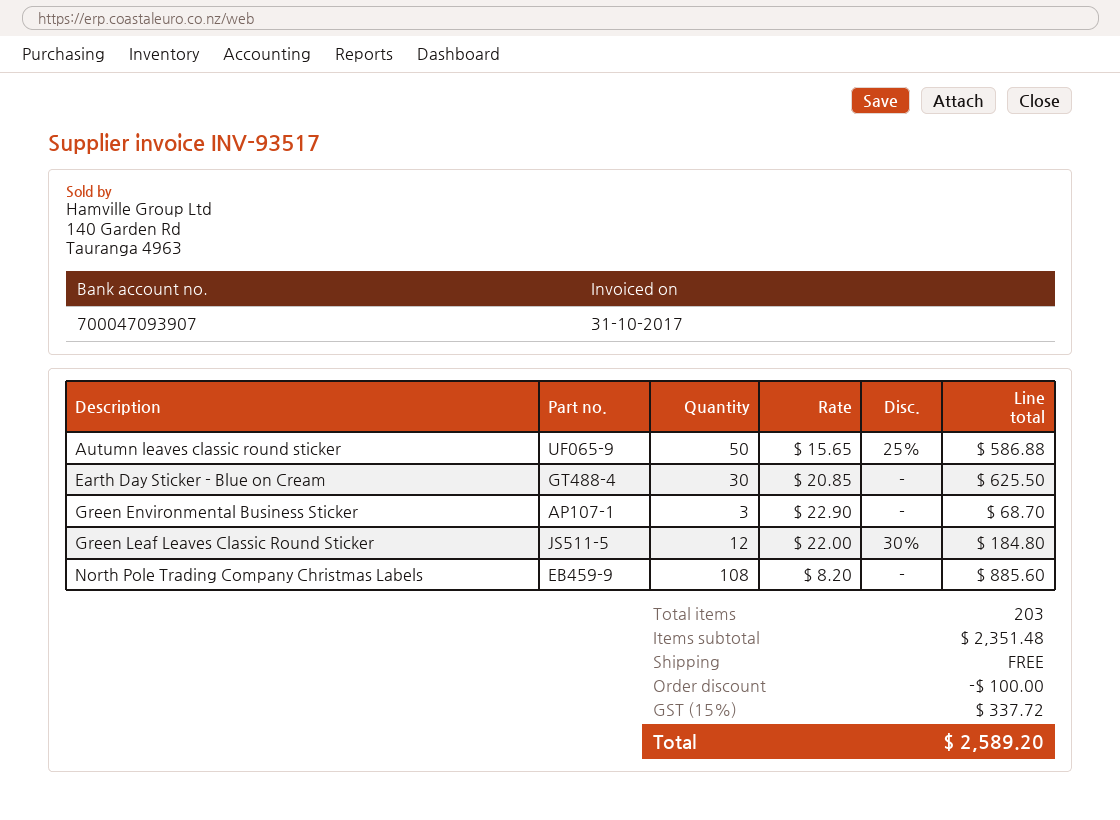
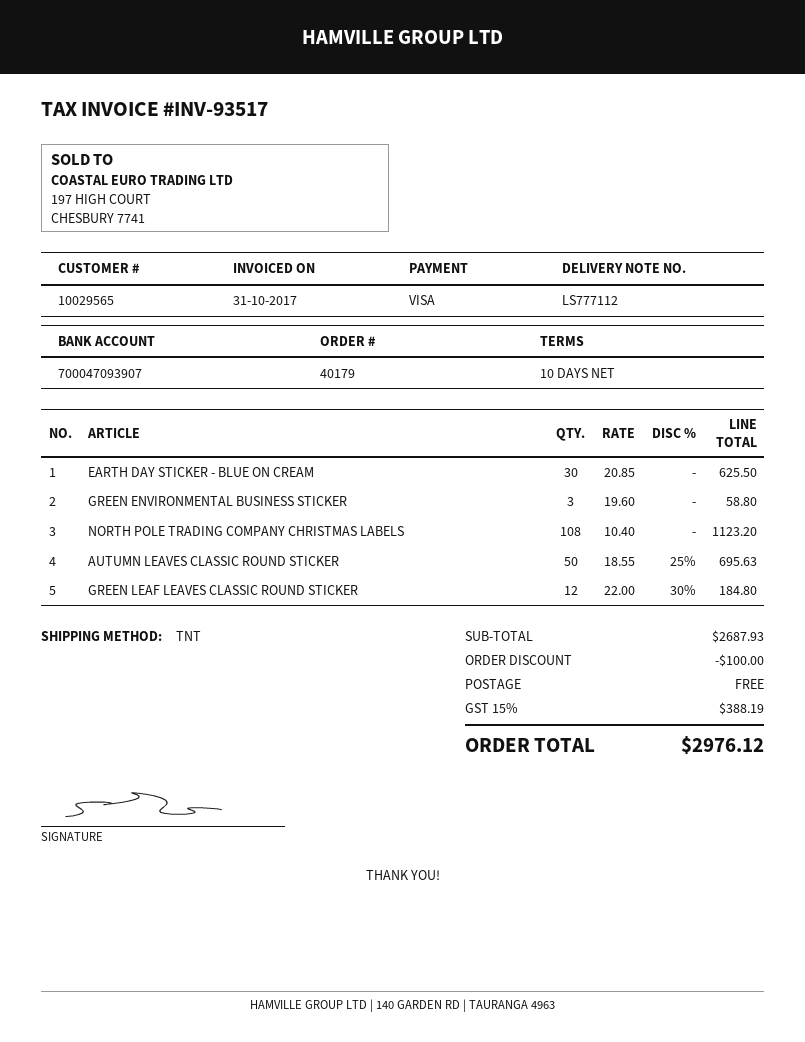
Autumn leaves classic round sticker: 50 x 15.65 - 25% = 586.88 -> 50 x 18.55 - 25% = 695.63
Green Environmental Business Sticker: 3 x 22.90 = 68.70 -> 3 x 19.60 = 58.80
North Pole Trading Company Christmas Labels: 108 x 8.20 = 885.60 -> 108 x 10.40 = 1123.20
subtotal: 2351.48 -> 2687.93
tax: 15% = 337.72 -> 15% = 388.19
total: 2589.20 -> 2976.12

